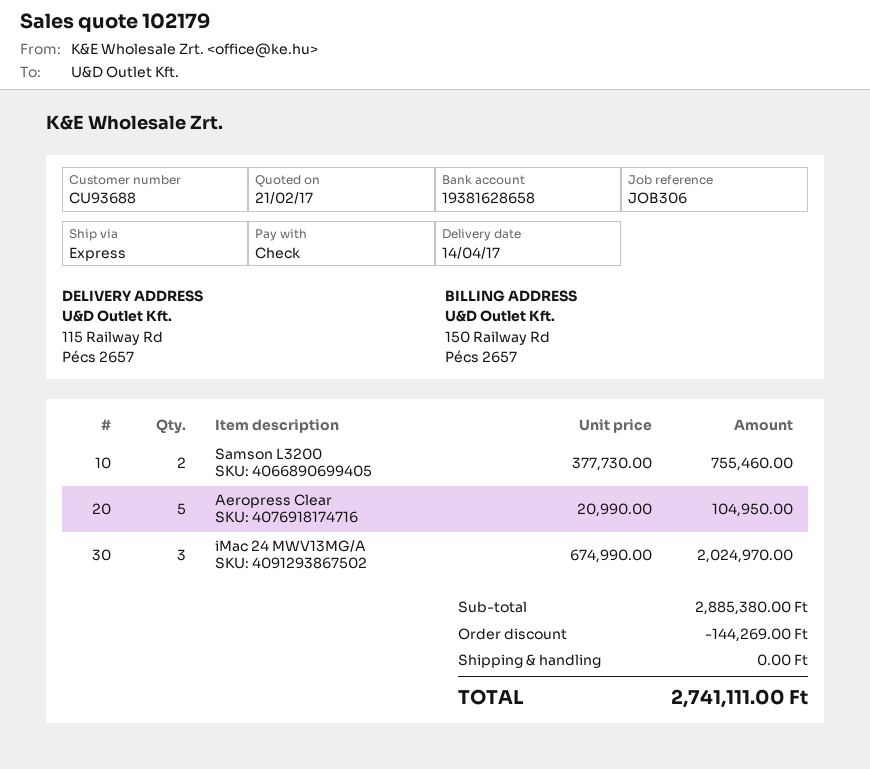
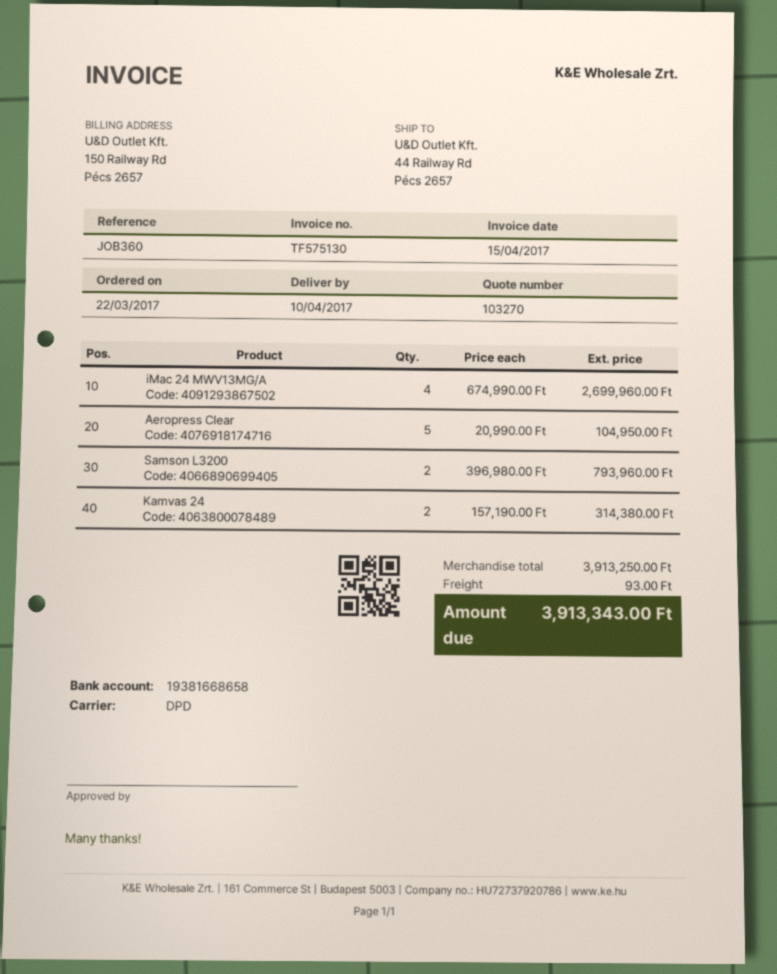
quote number: 102179 -> 103270
delivery date: 2017-04-14 -> 2017-04-10
reference: JOB306 -> JOB360
bank account: 19381628658 -> 19381668658
shipping method: express -> DPD
ship to: 115 Railway Rd, Pécs 2657 -> 44 Railway Rd, Pécs 2657
Samson L3200: 2 x 377730.00 = 755460.00 -> 2 x 396980.00 = 793960.00
iMac 24 MWV13MG/A: 3 x 674990.00 = 2024970.00 -> 4 x 674990.00 = 2699960.00
Kamvas 24: none -> 2 x 157190.00 = 314380.00
subtotal: 2885380.00 -> 3913250.00
discount: 144269.00 -> none
shipping: 0.00 -> 93.00
total: 2741111.00 -> 3913343.00

